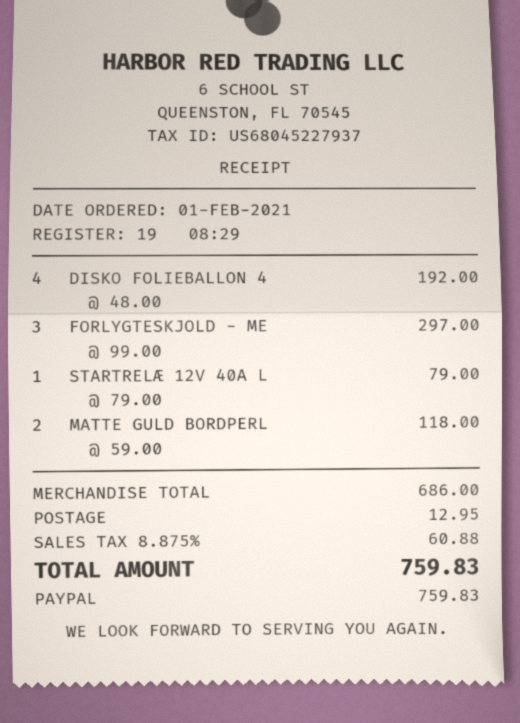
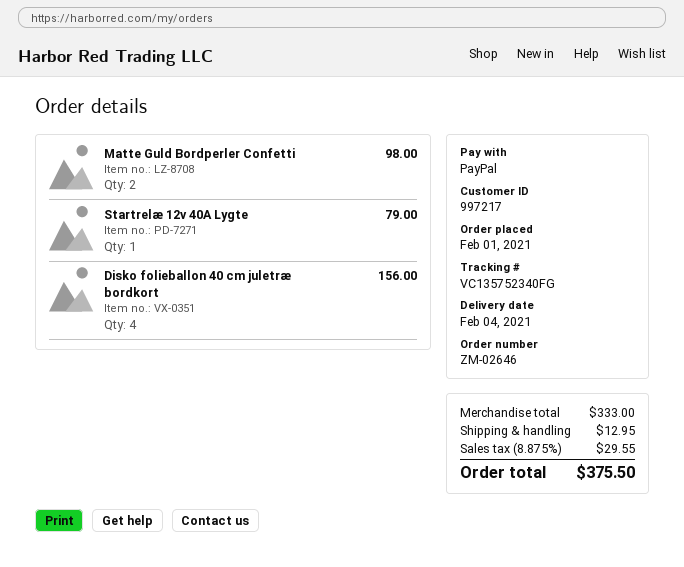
DISKO FOLIEBALLON 4: 4 for 192.00 -> 4 for 156.00
FORLYGTESKJOLD - ME: 3 for 297.00 -> none
MATTE GULD BORDPERL: 2 for 118.00 -> 2 for 98.00
subtotal: 686.00 -> 333.00
tax: 8.875% = 60.88 -> 8.875% = 29.55
total: 759.83 -> 375.50

